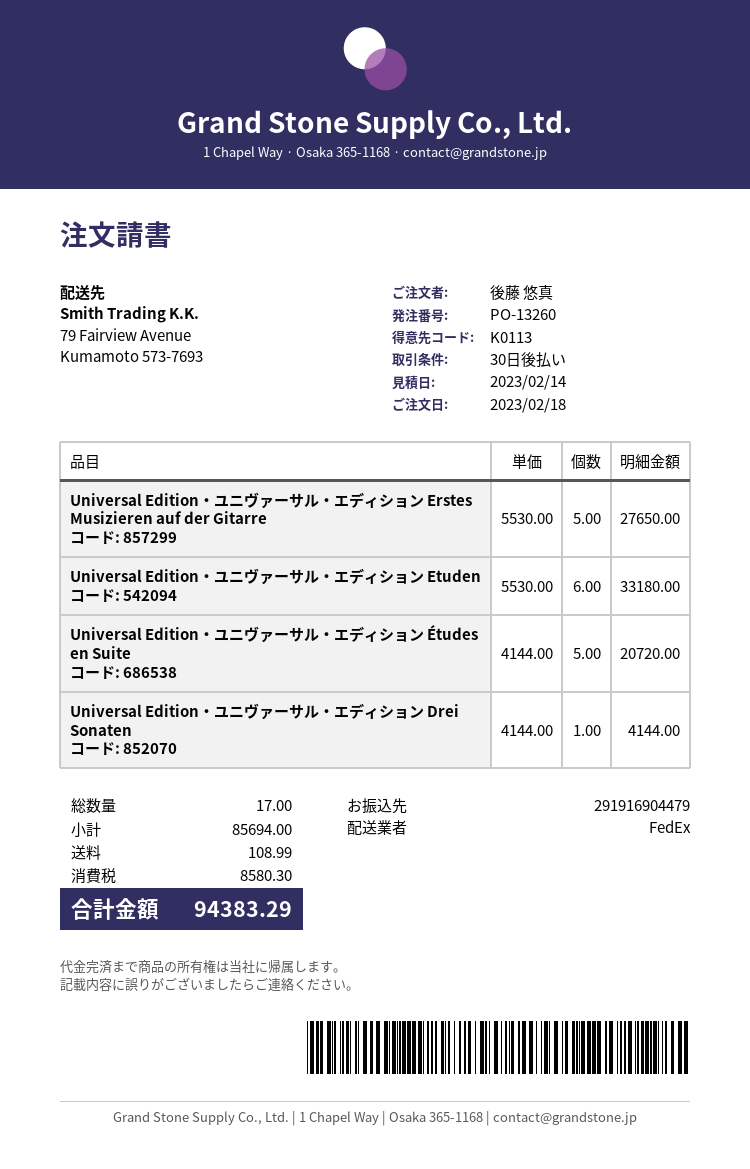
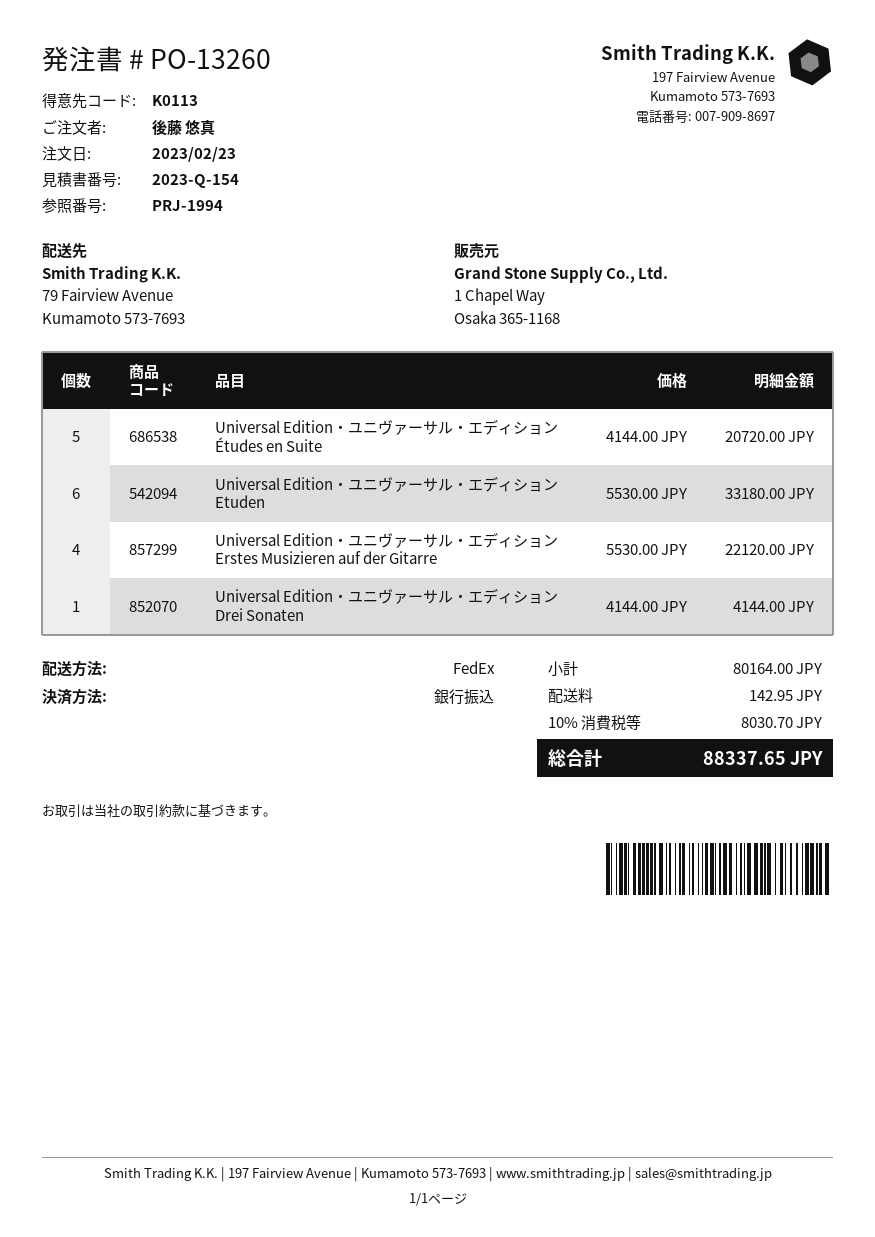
order date: 2023-02-18 -> 2023-02-23
Universal Edition・ユニヴァーサル・エディション Erstes Musizieren auf der Gitarre: 5 x 5530.00 = 27650.00 -> 4 x 5530.00 = 22120.00
subtotal: 85694.00 -> 80164.00
shipping: 108.99 -> 142.95
tax: 8580.30 -> 8030.70
total: 94383.29 -> 88337.65

